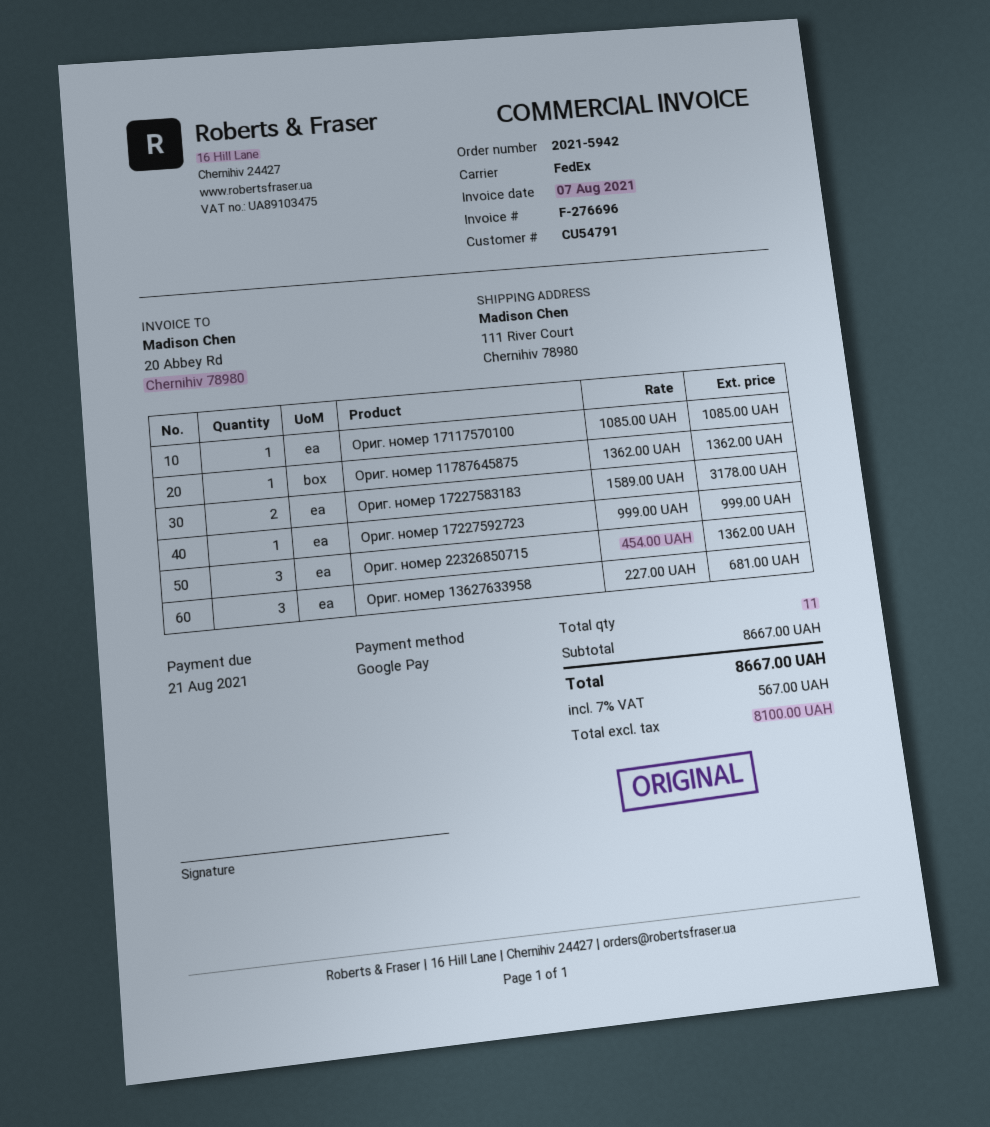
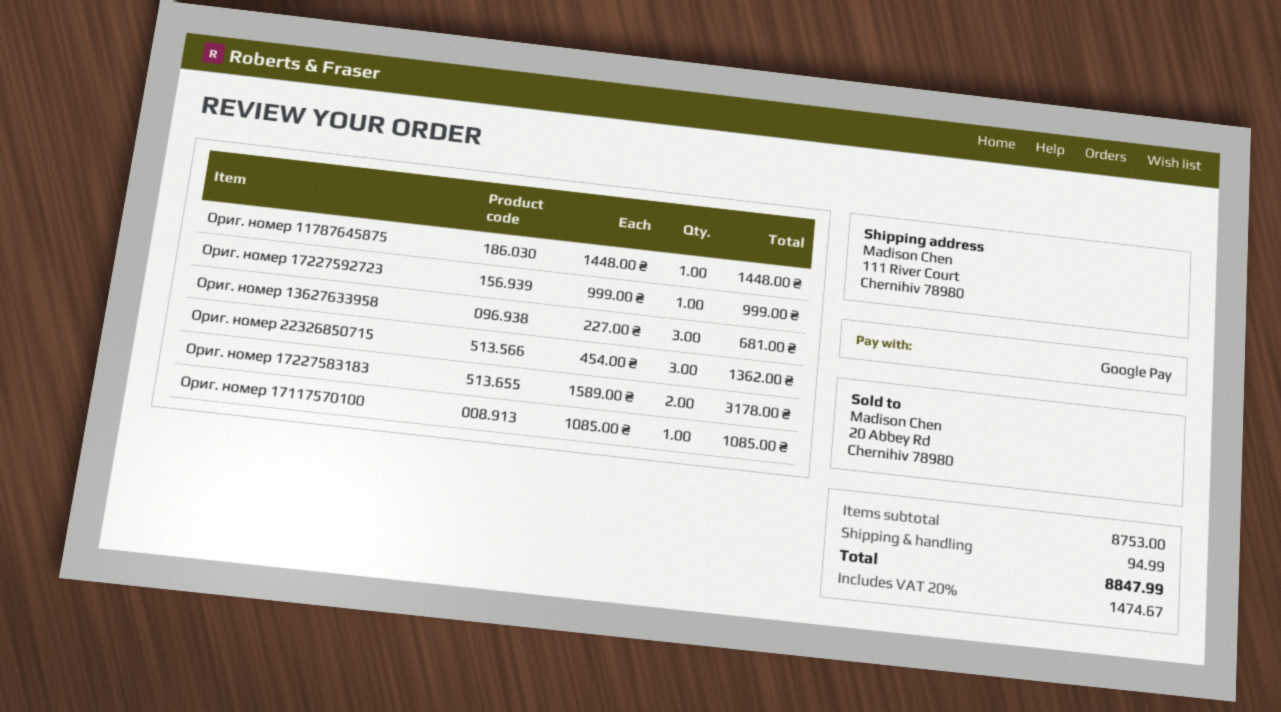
Ориг. номер 11787645875: 1 x 1362.00 = 1362.00 -> 1 x 1448.00 = 1448.00
subtotal: 8667.00 -> 8753.00
shipping: none -> 94.99
tax: 7% = 567.00 -> 20% = 1474.67
total: 8667.00 -> 8847.99

